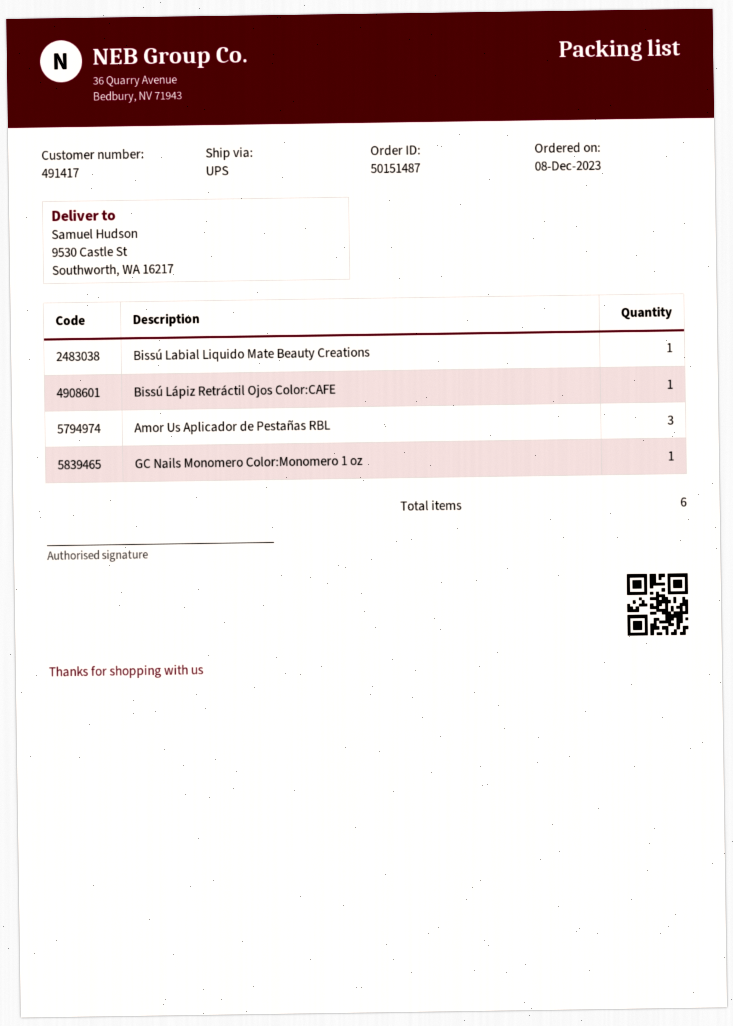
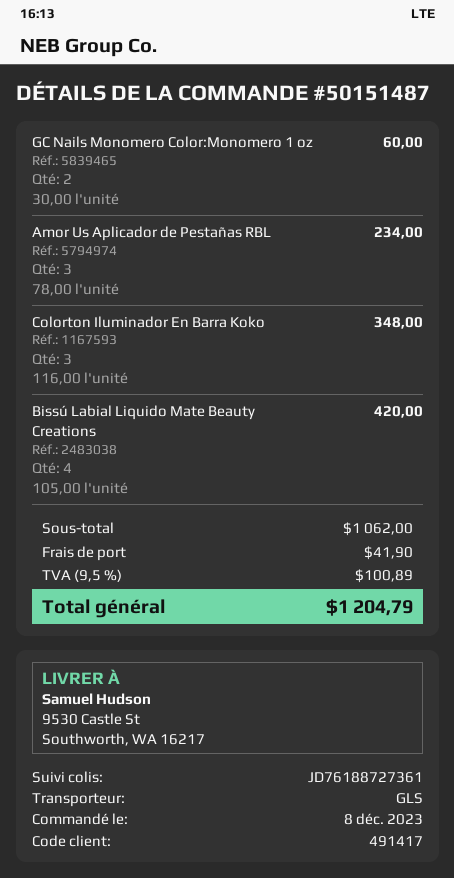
shipping method: UPS -> GLS
Bissú Labial Liquido Mate Beauty Creations: 1 -> 4
Bissú Lápiz Retráctil Ojos Color:CAFE: 1 -> none
GC Nails Monomero Color:Monomero 1 oz: 1 -> 2
Colorton Iluminador En Barra Koko: none -> 3

